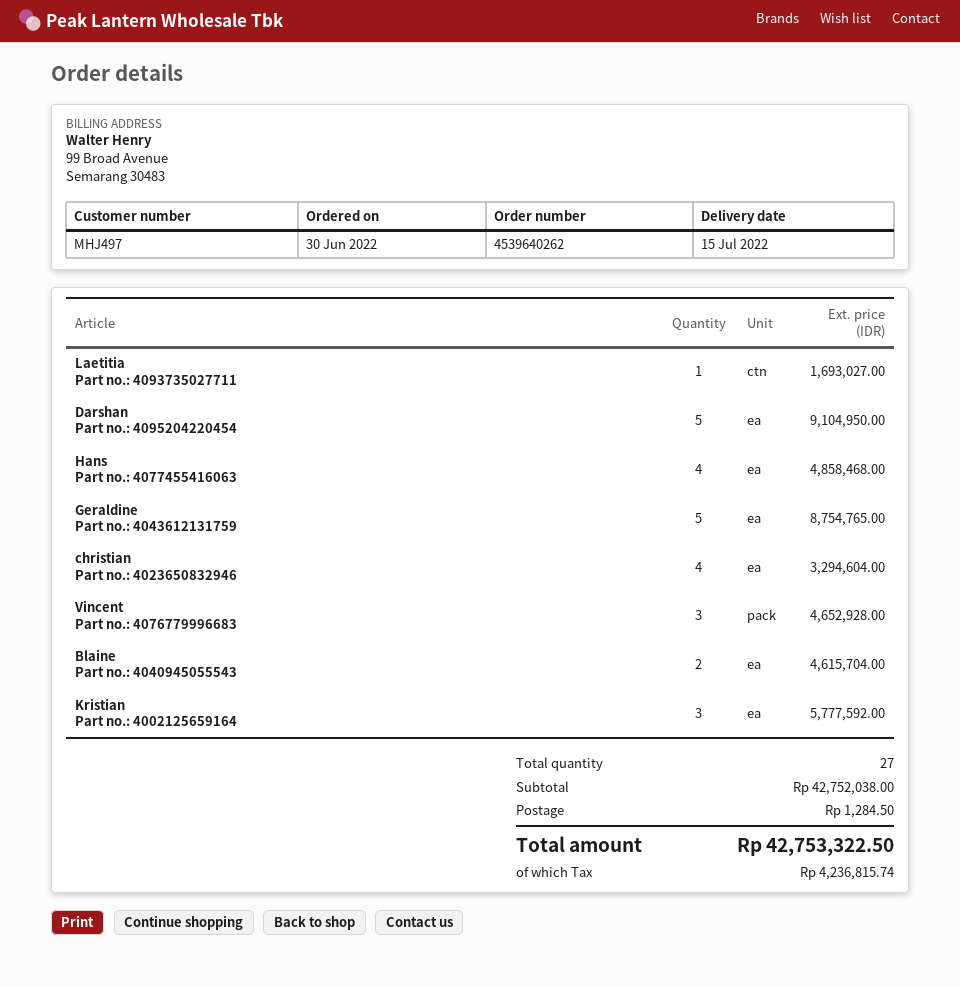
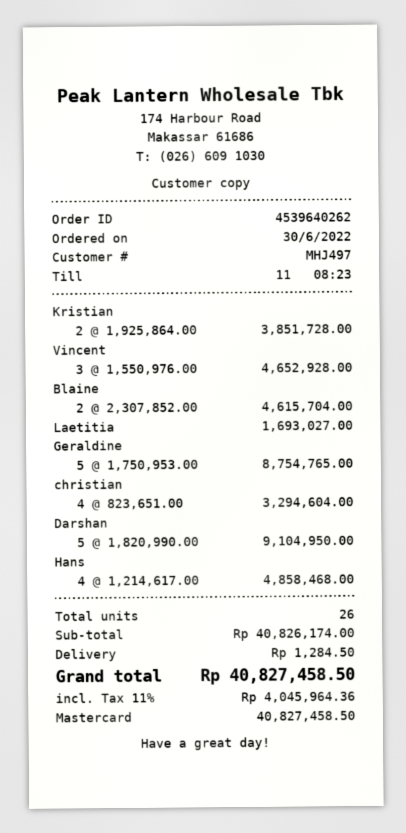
Kristian: 3 for 5777592.00 -> 2 for 3851728.00
total quantity: 27 -> 26
subtotal: 42752038.00 -> 40826174.00
tax: 4236815.74 -> 4045964.36
total: 42753322.50 -> 40827458.50

